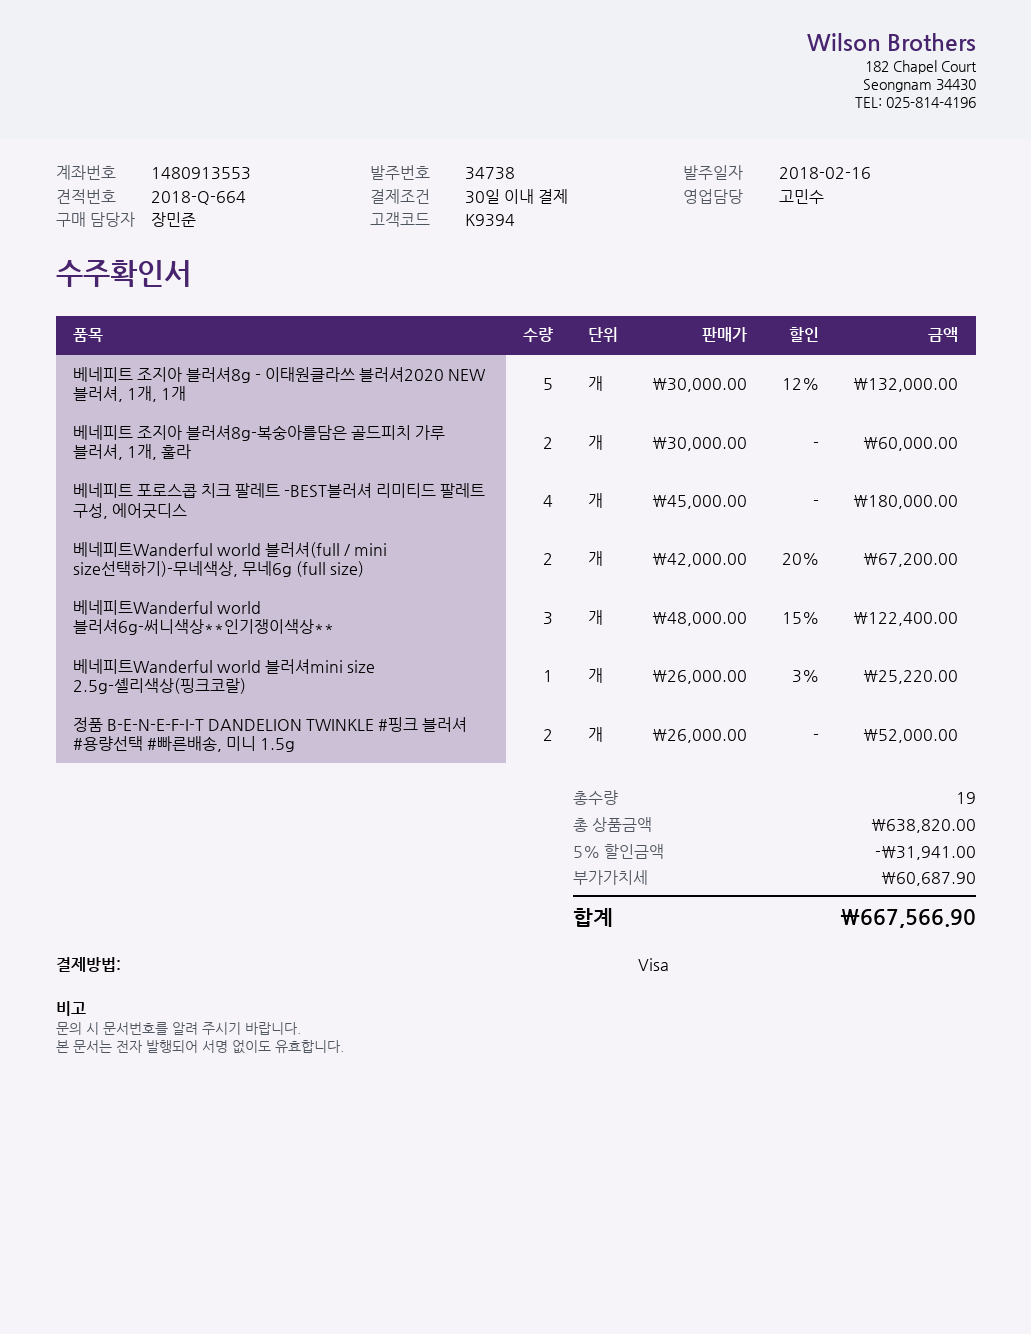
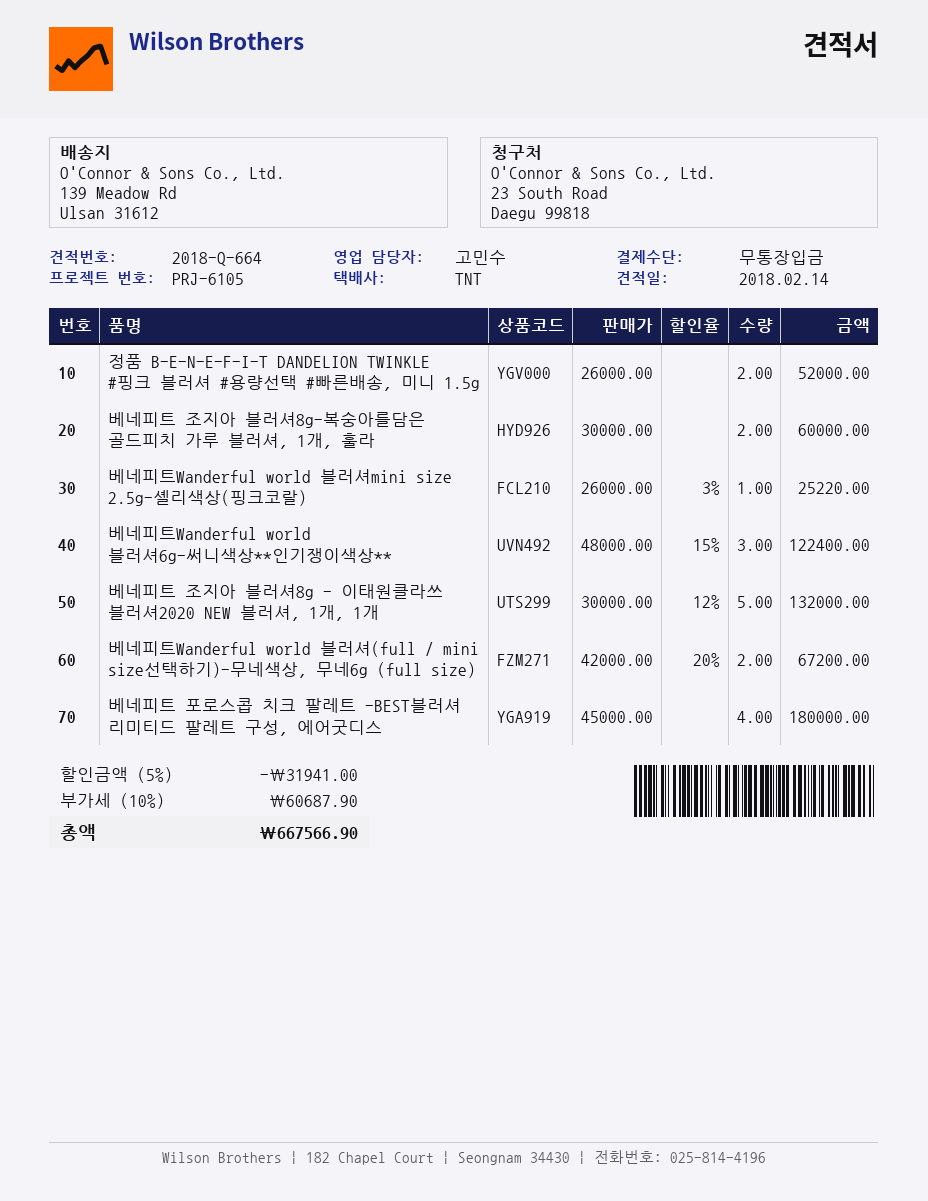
payment method: Visa -> bank transfer

